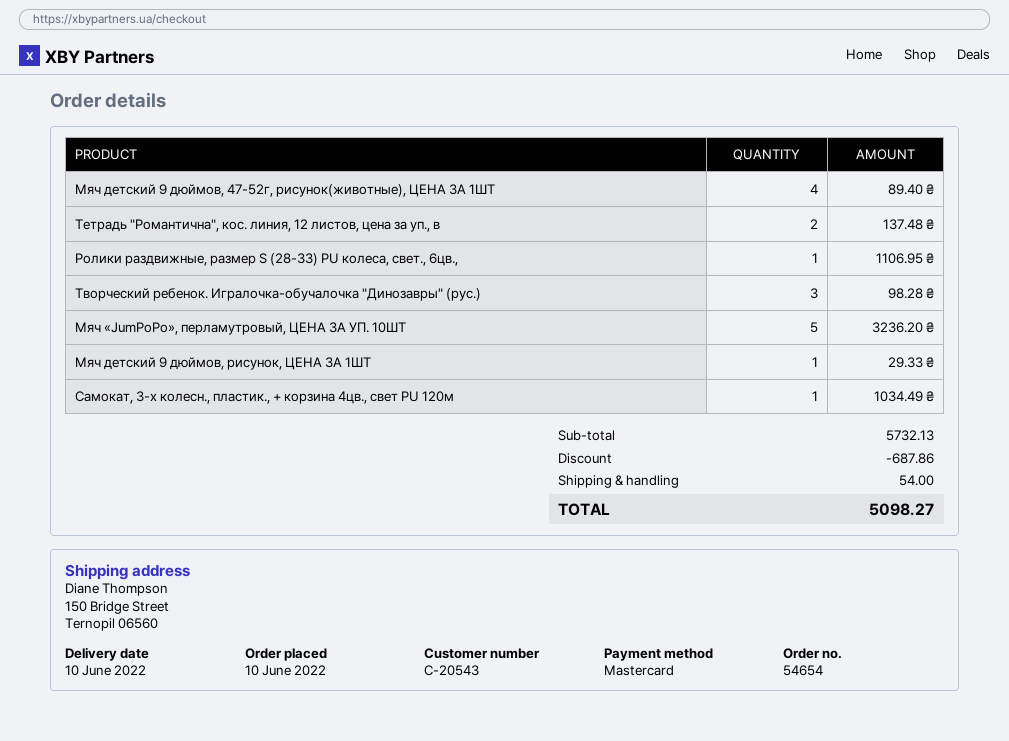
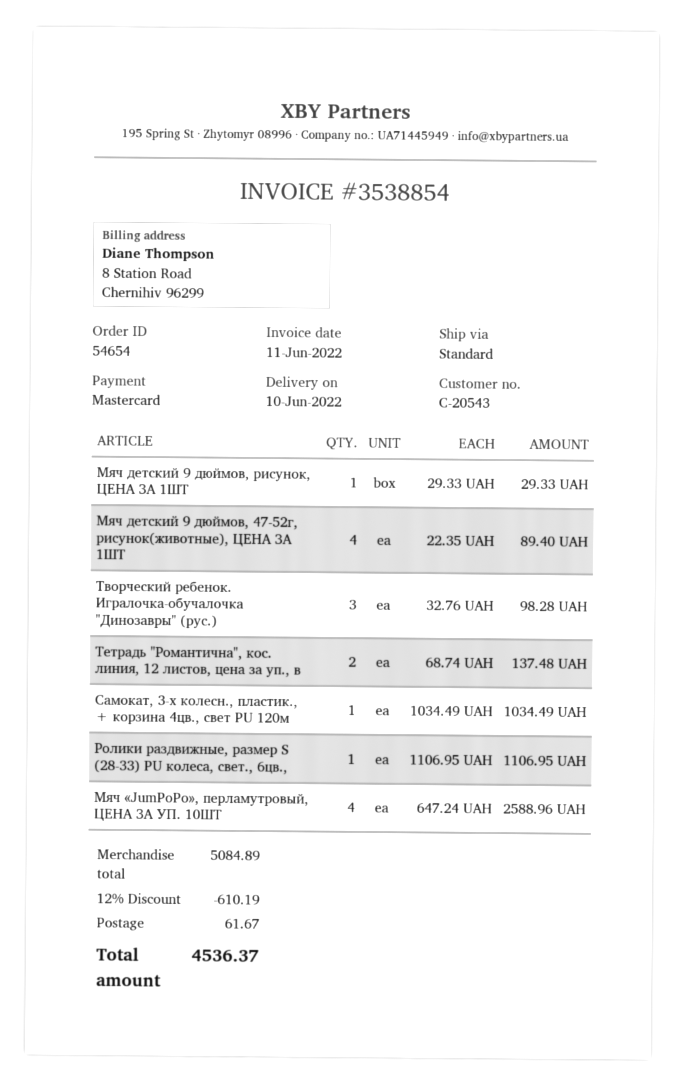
Мяч «JumPoPo», перламутровый, ЦЕНА ЗА УП. 10ШТ: 5 for 3236.20 -> 4 for 2588.96
subtotal: 5732.13 -> 5084.89
discount: 687.86 -> 610.19
shipping: 54.00 -> 61.67
total: 5098.27 -> 4536.37

